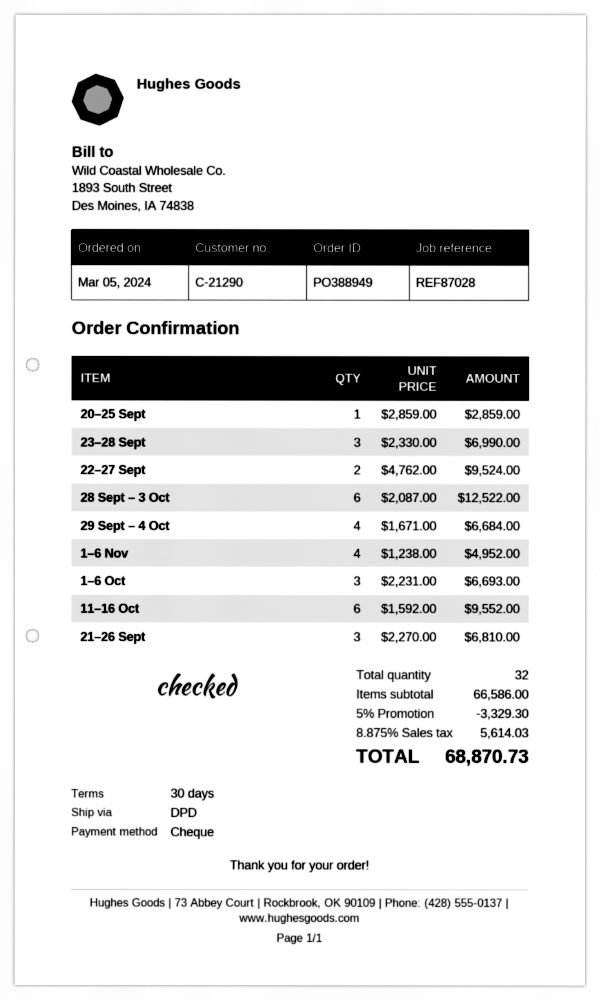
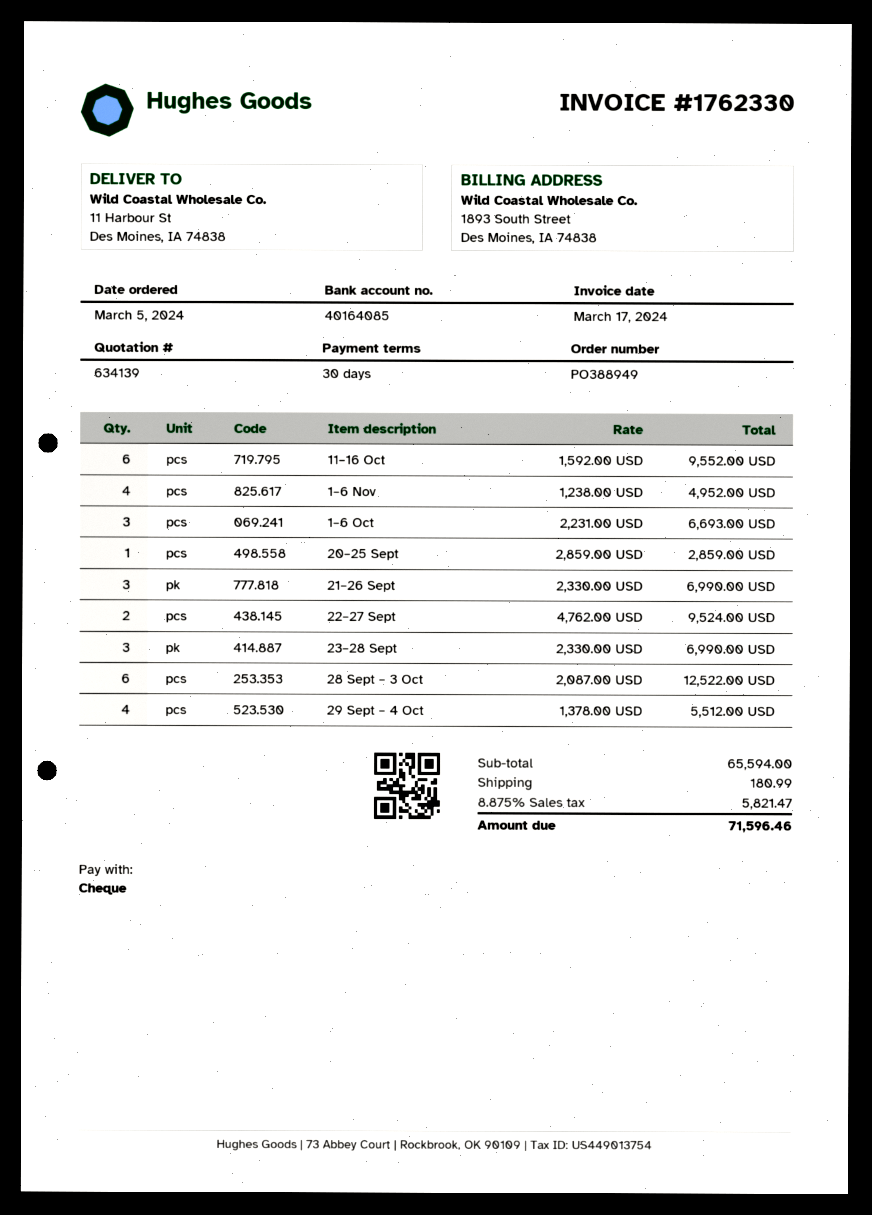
29 Sept – 4 Oct: 4 x 1671.00 = 6684.00 -> 4 x 1378.00 = 5512.00
21–26 Sept: 3 x 2270.00 = 6810.00 -> 3 x 2330.00 = 6990.00
subtotal: 66586.00 -> 65594.00
discount: 5% = 3329.30 -> none
shipping: none -> 180.99
tax: 8.875% = 5614.03 -> 8.875% = 5821.47
total: 68870.73 -> 71596.46

